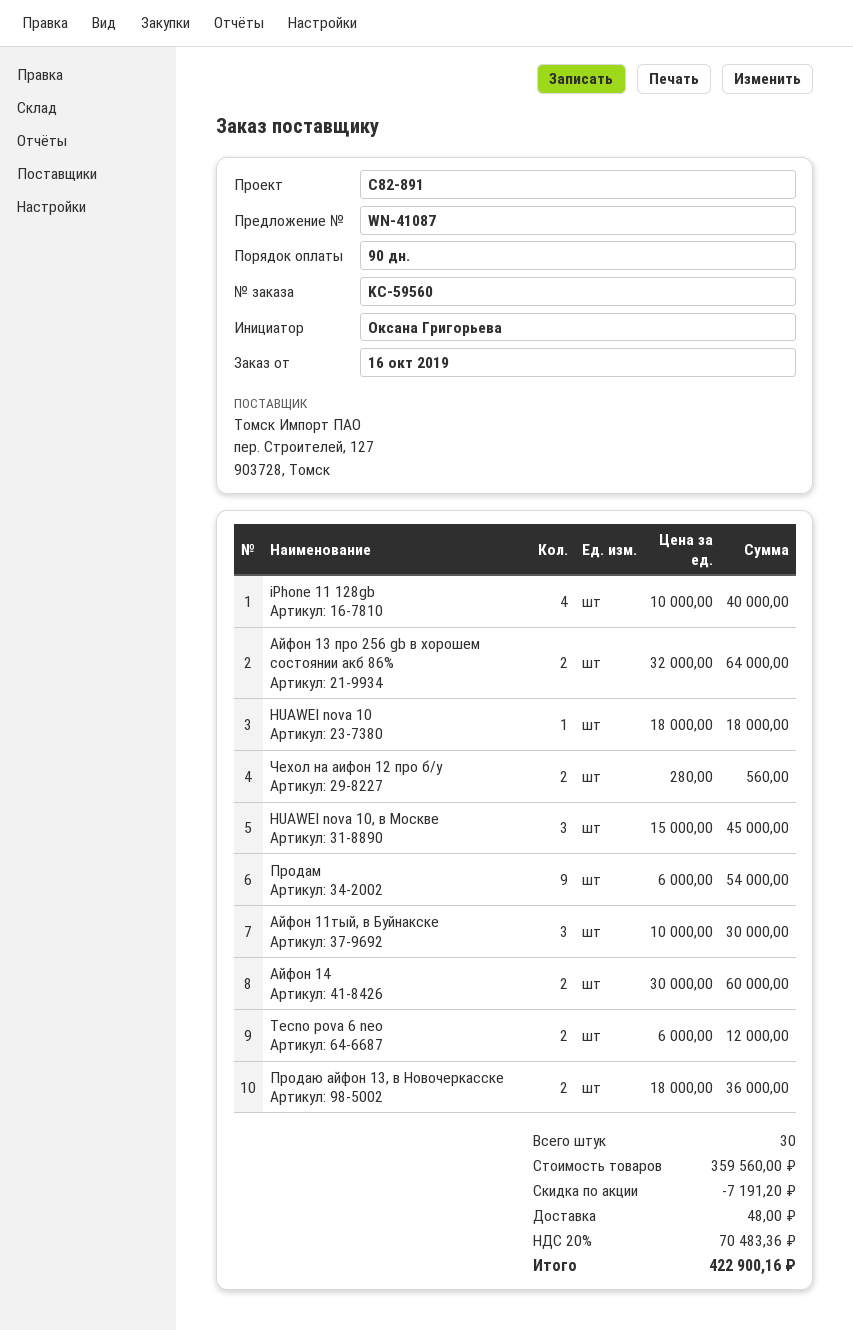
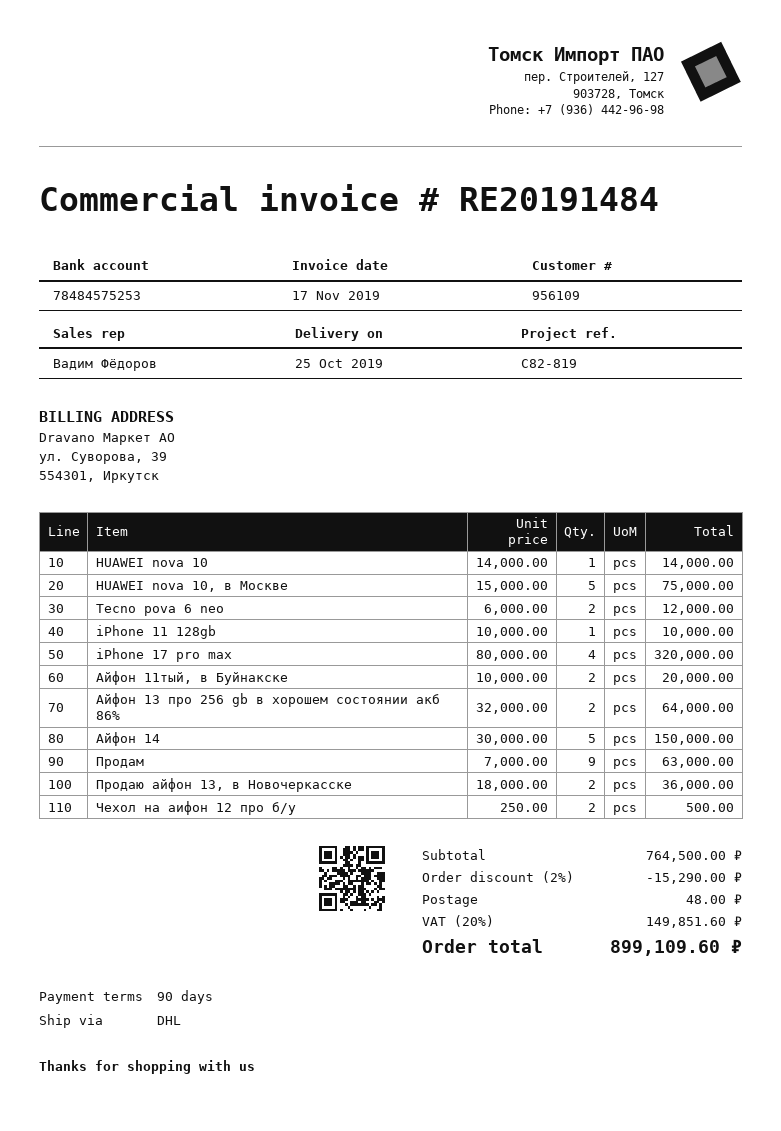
reference: C82-891 -> C82-819
iPhone 11 128gb: 4 x 10000.00 = 40000.00 -> 1 x 10000.00 = 10000.00
HUAWEI nova 10: 1 x 18000.00 = 18000.00 -> 1 x 14000.00 = 14000.00
Чехол на аифон 12 про б/у: 2 x 280.00 = 560.00 -> 2 x 250.00 = 500.00
HUAWEI nova 10, в Москве: 3 x 15000.00 = 45000.00 -> 5 x 15000.00 = 75000.00
Продам: 9 x 6000.00 = 54000.00 -> 9 x 7000.00 = 63000.00
Айфон 11тый, в Буйнакске: 3 x 10000.00 = 30000.00 -> 2 x 10000.00 = 20000.00
Айфон 14: 2 x 30000.00 = 60000.00 -> 5 x 30000.00 = 150000.00
iPhone 17 pro max: none -> 4 x 80000.00 = 320000.00
subtotal: 359560.00 -> 764500.00
discount: 7191.20 -> 15290.00
tax: 20% = 70483.36 -> 20% = 149851.60
total: 422900.16 -> 899109.60

